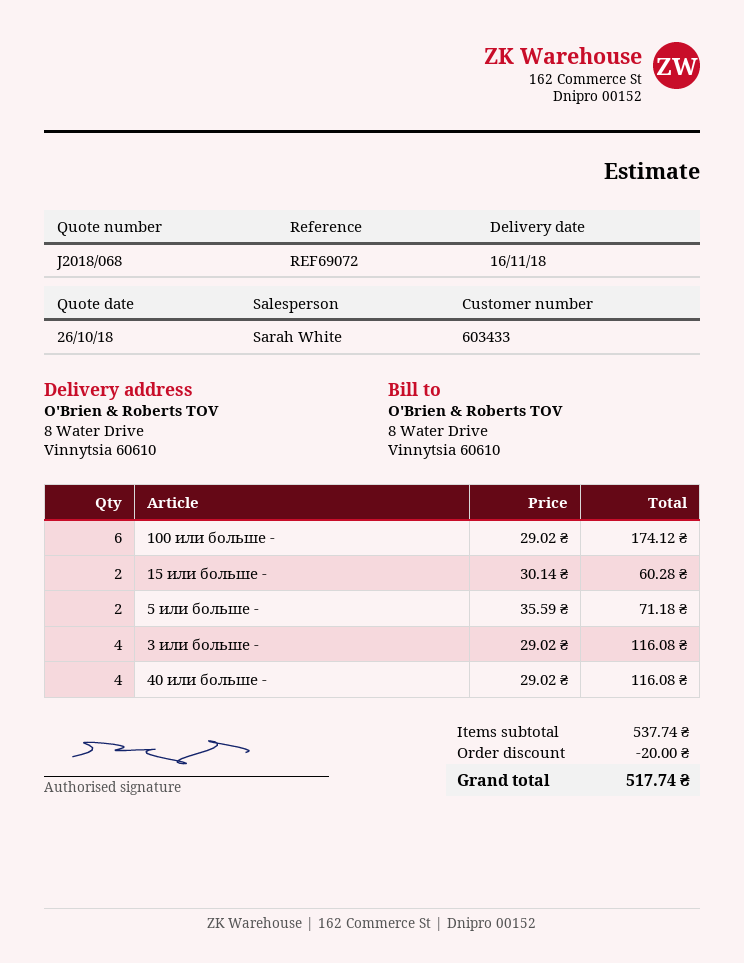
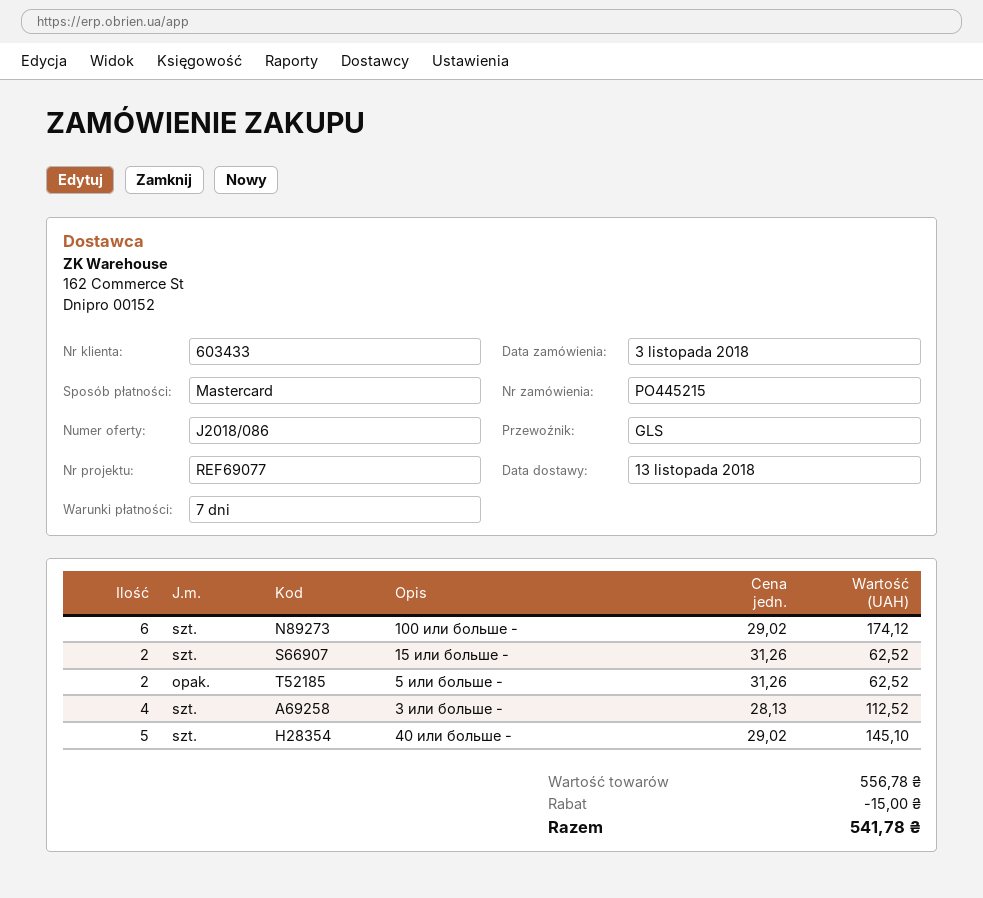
quote number: J2018/068 -> J2018/086
delivery date: 2018-11-16 -> 2018-11-13
reference: REF69072 -> REF69077
15 или больше -: 2 x 30.14 = 60.28 -> 2 x 31.26 = 62.52
5 или больше -: 2 x 35.59 = 71.18 -> 2 x 31.26 = 62.52
3 или больше -: 4 x 29.02 = 116.08 -> 4 x 28.13 = 112.52
40 или больше -: 4 x 29.02 = 116.08 -> 5 x 29.02 = 145.10
subtotal: 537.74 -> 556.78
discount: 20.00 -> 15.00
total: 517.74 -> 541.78

